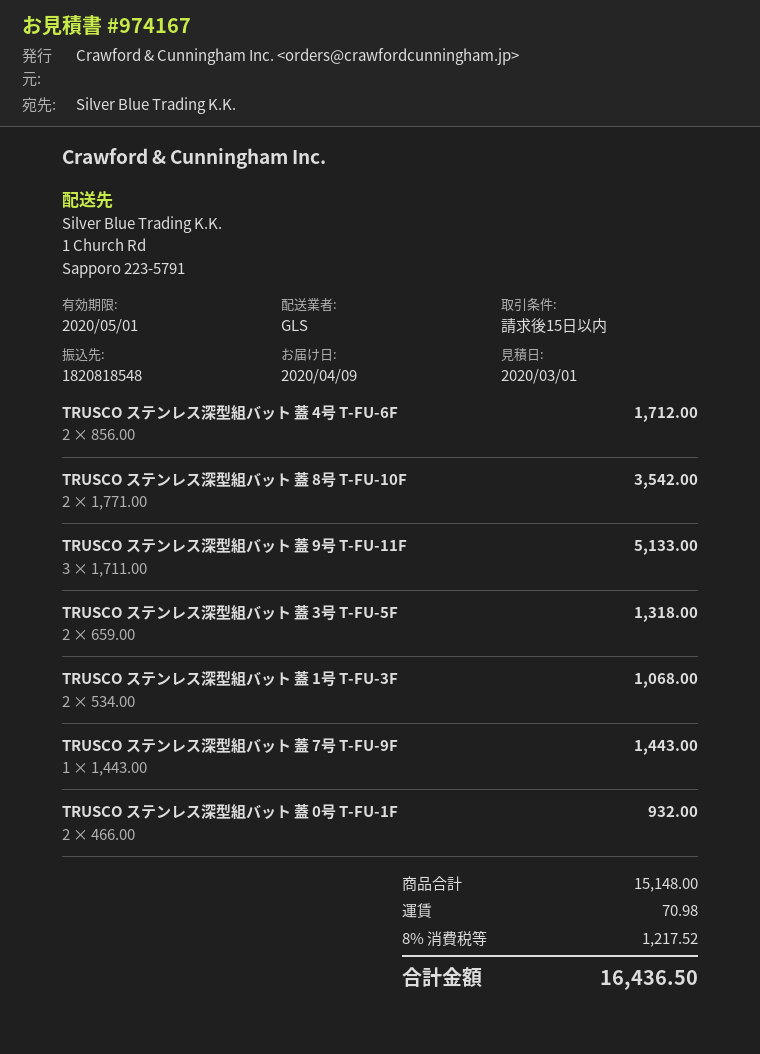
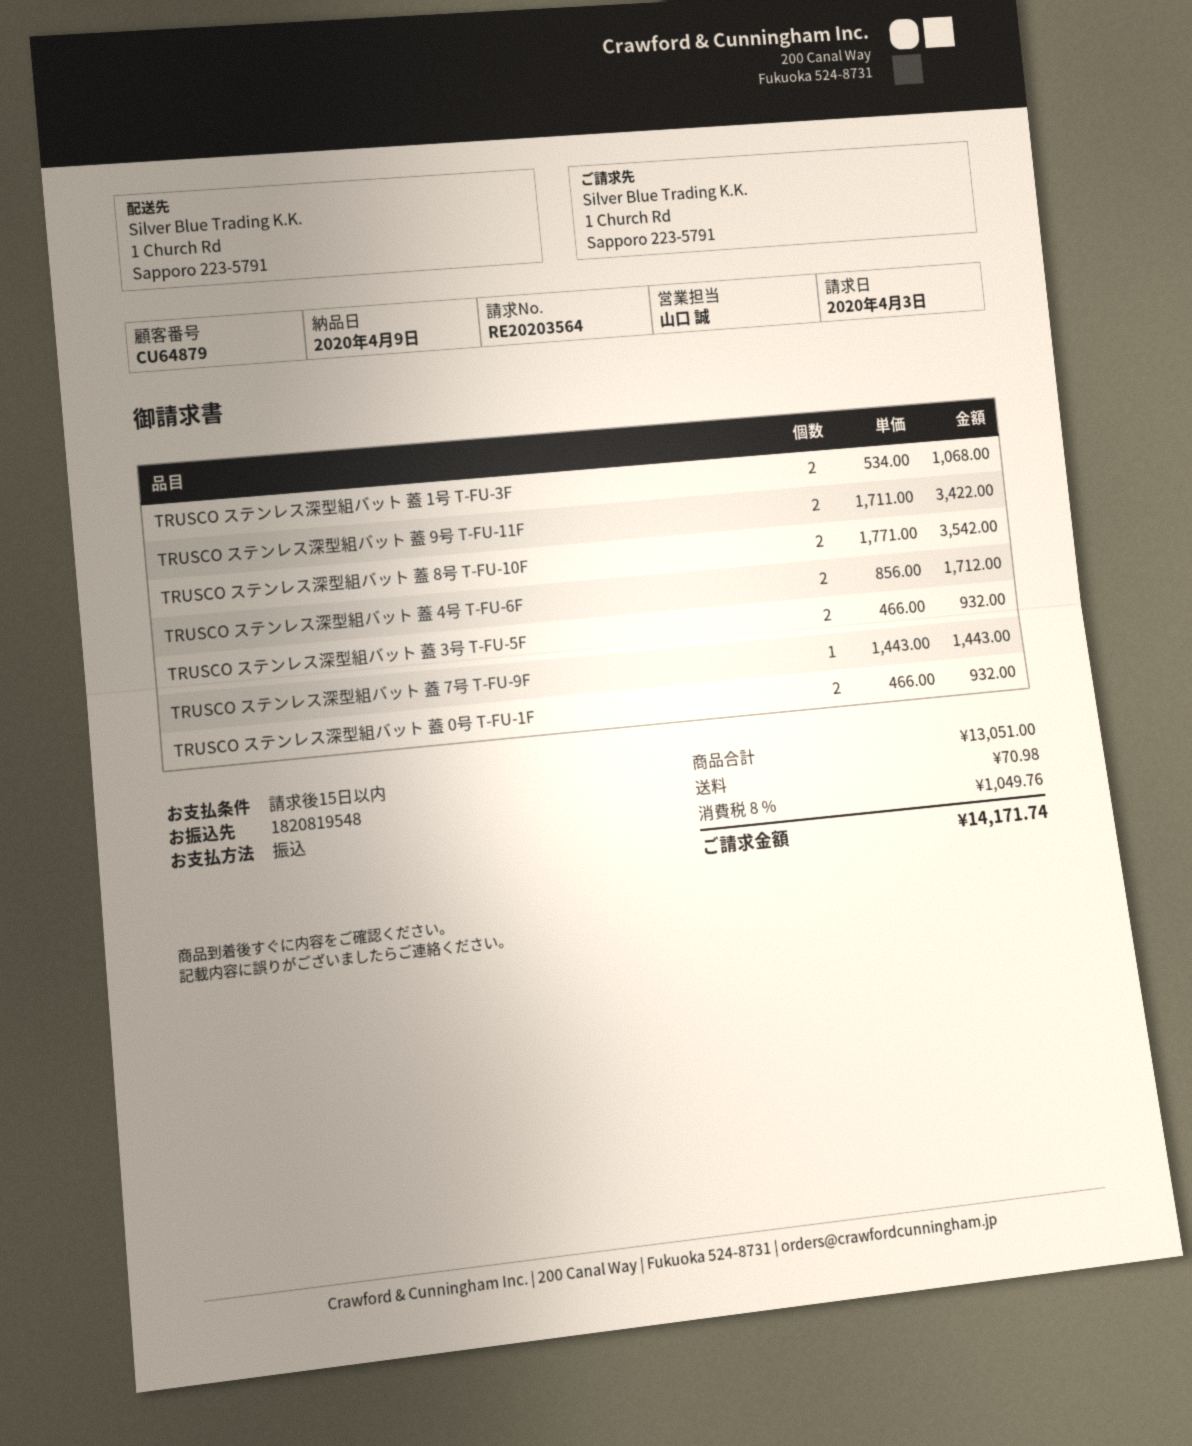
bank account: 1820818548 -> 1820819548
TRUSCO ステンレス深型組バット 蓋 9号 T-FU-11F: 3 x 1711.00 = 5133.00 -> 2 x 1711.00 = 3422.00
TRUSCO ステンレス深型組バット 蓋 3号 T-FU-5F: 2 x 659.00 = 1318.00 -> 2 x 466.00 = 932.00
subtotal: 15148.00 -> 13051.00
tax: 8% = 1217.52 -> 8% = 1049.76
total: 16436.50 -> 14171.74

